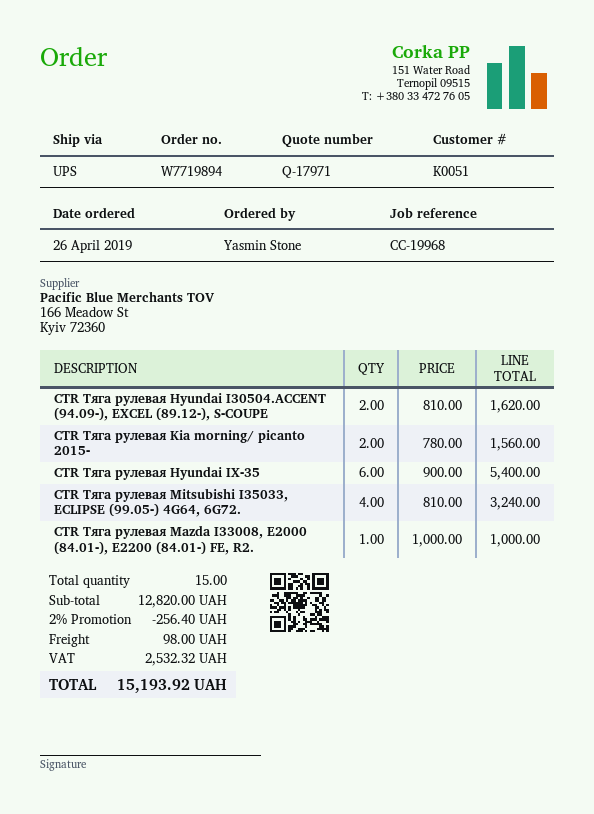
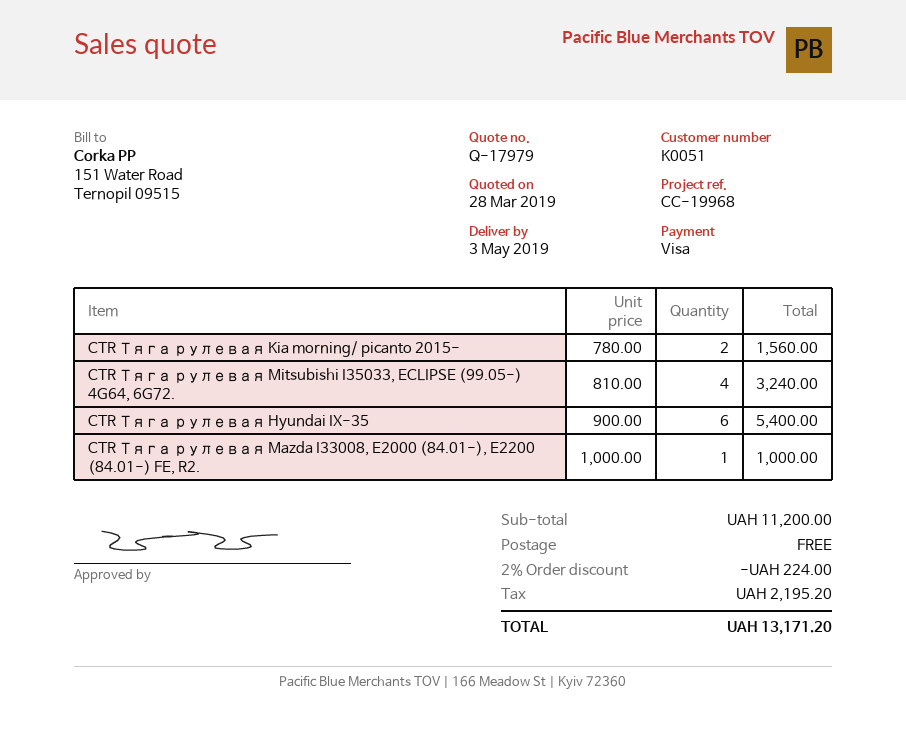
quote number: Q-17971 -> Q-17979
CTR Тяга рулевая Hyundai I30504.ACCENT (94.09-), EXCEL (89.12-), S-COUPE: 2 x 810.00 = 1620.00 -> none
subtotal: 12820.00 -> 11200.00
discount: 2% = 256.40 -> 2% = 224.00
shipping: 98.00 -> 0.00
tax: 2532.32 -> 2195.20
total: 15193.92 -> 13171.20

